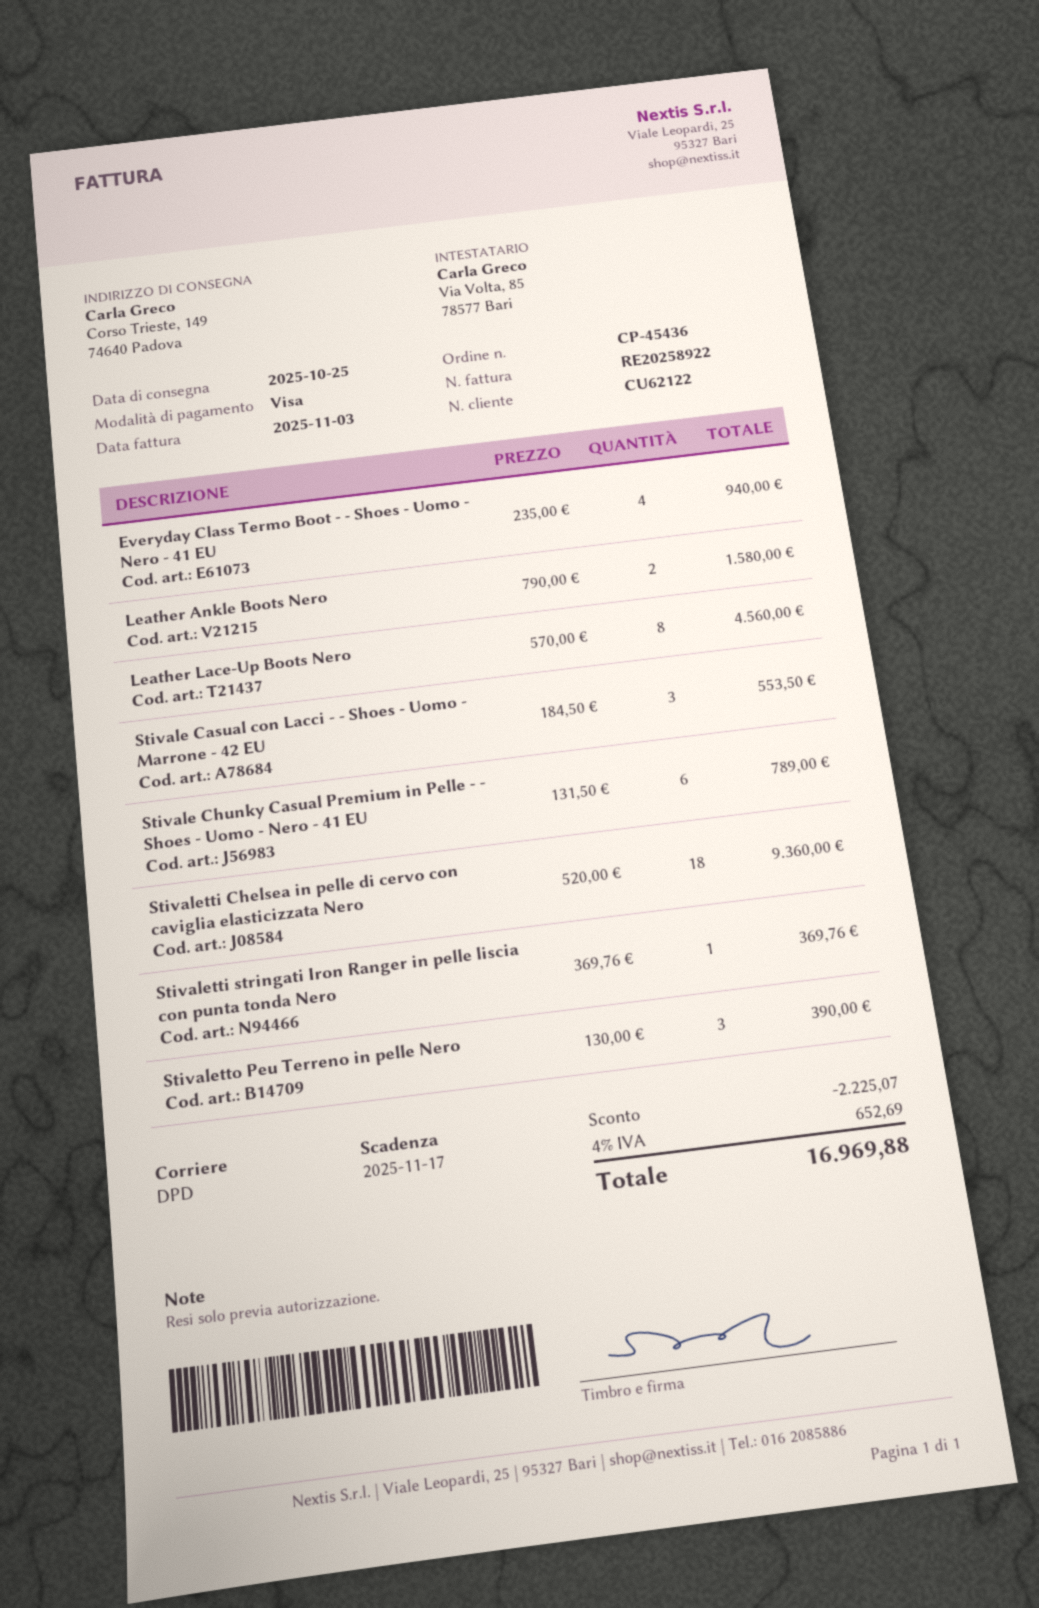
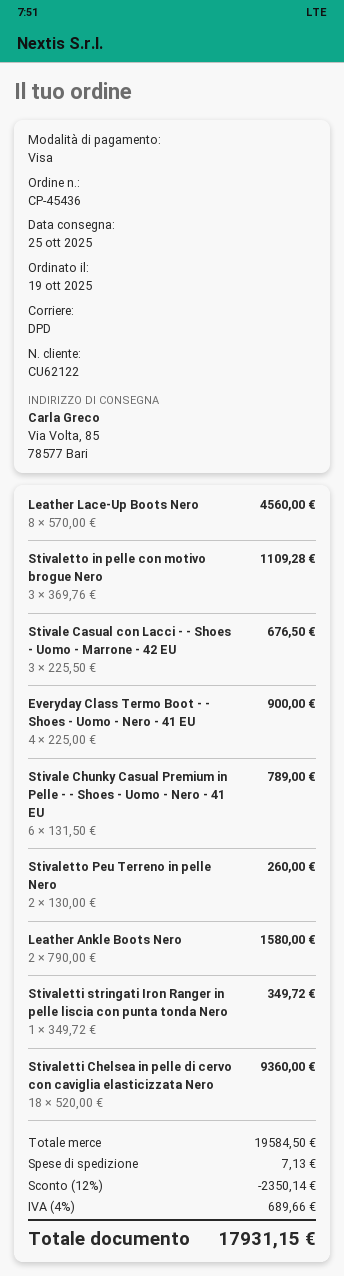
ship to: Corso Trieste, 149, 74640 Padova -> Via Volta, 85, 78577 Bari
Everyday Class Termo Boot - - Shoes - Uomo - Nero - 41 EU: 4 x 235.00 = 940.00 -> 4 x 225.00 = 900.00
Stivale Casual con Lacci - - Shoes - Uomo - Marrone - 42 EU: 3 x 184.50 = 553.50 -> 3 x 225.50 = 676.50
Stivaletti stringati Iron Ranger in pelle liscia con punta tonda Nero: 1 x 369.76 = 369.76 -> 1 x 349.72 = 349.72
Stivaletto Peu Terreno in pelle Nero: 3 x 130.00 = 390.00 -> 2 x 130.00 = 260.00
Stivaletto in pelle con motivo brogue Nero: none -> 3 x 369.76 = 1109.28
discount: 2225.07 -> 2350.14
shipping: none -> 7.13
tax: 4% = 652.69 -> 4% = 689.66
total: 16969.88 -> 17931.15

